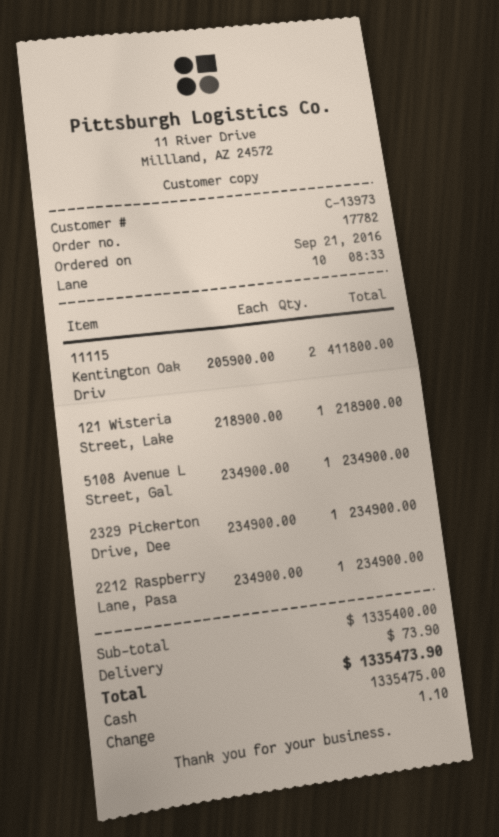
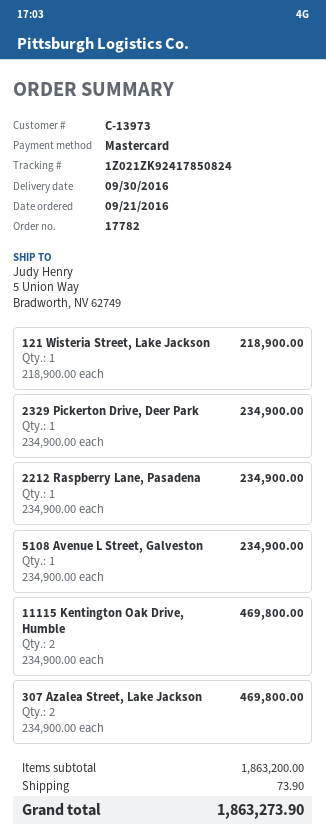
payment method: cash -> Mastercard
11115 Kentington Oak Driv: 2 x 205900.00 = 411800.00 -> 2 x 234900.00 = 469800.00
307 Azalea Street, Lake Jackson: none -> 2 x 234900.00 = 469800.00
subtotal: 1335400.00 -> 1863200.00
total: 1335473.90 -> 1863273.90

